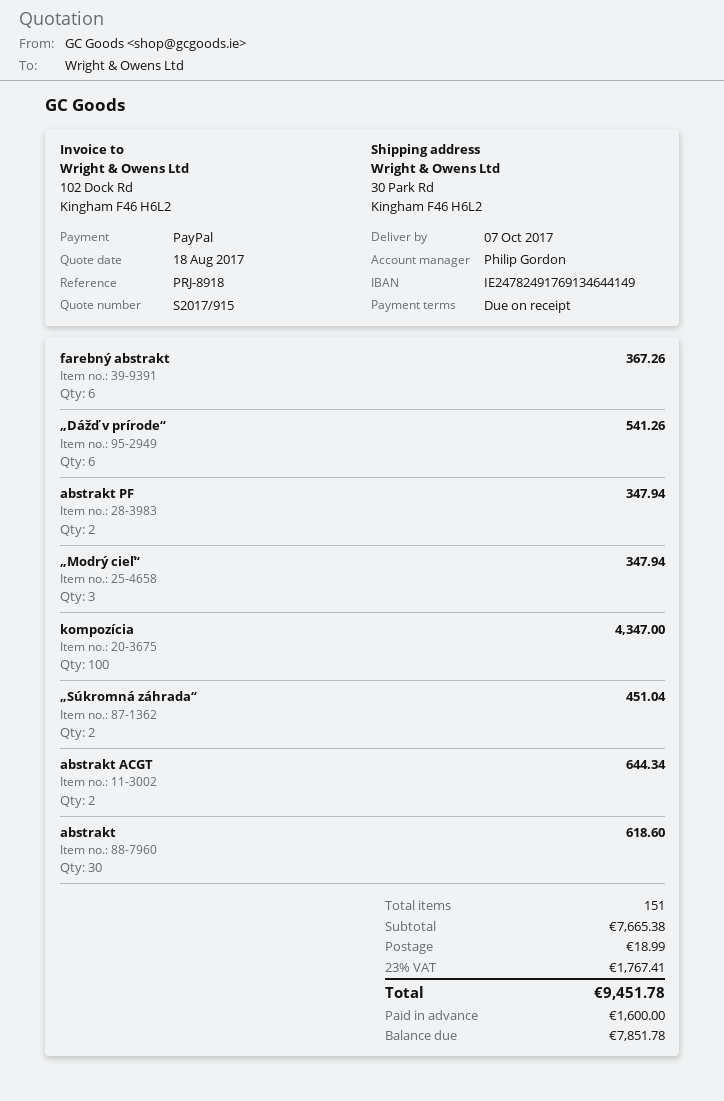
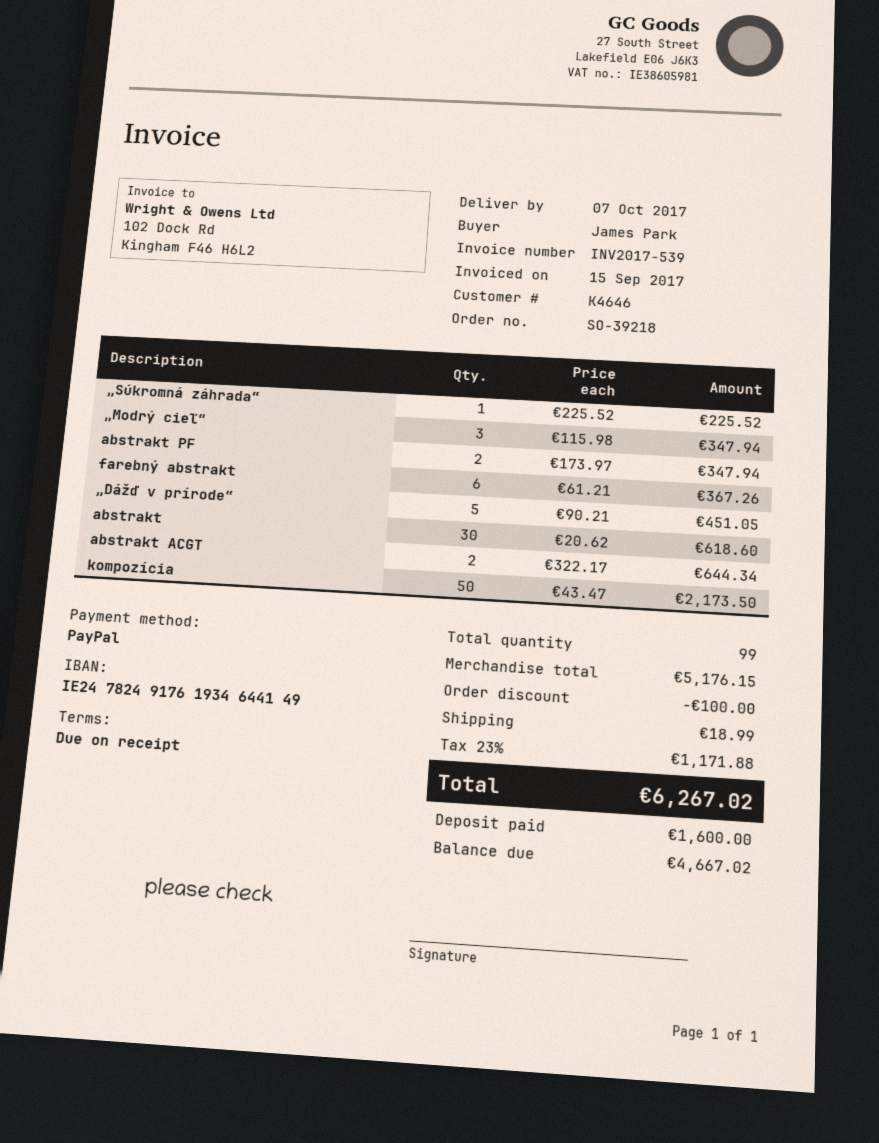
bank account: IE24782491769134644149 -> IE24782491761934644149
„Dážď v prírode“: 6 for 541.26 -> 5 for 451.05
kompozícia: 100 for 4347.00 -> 50 for 2173.50
„Súkromná záhrada“: 2 for 451.04 -> 1 for 225.52
total quantity: 151 -> 99
subtotal: 7665.38 -> 5176.15
discount: none -> 100.00
tax: 23% = 1767.41 -> 23% = 1171.88
total: 9451.78 -> 6267.02
balance: 7851.78 -> 4667.02

